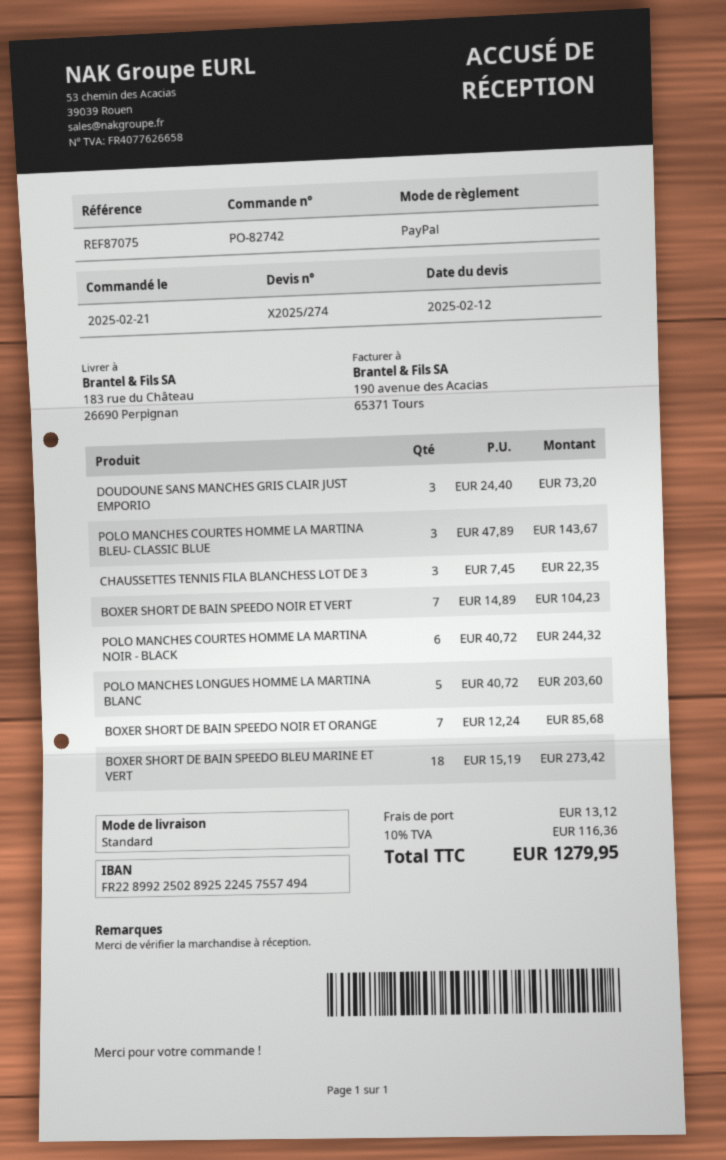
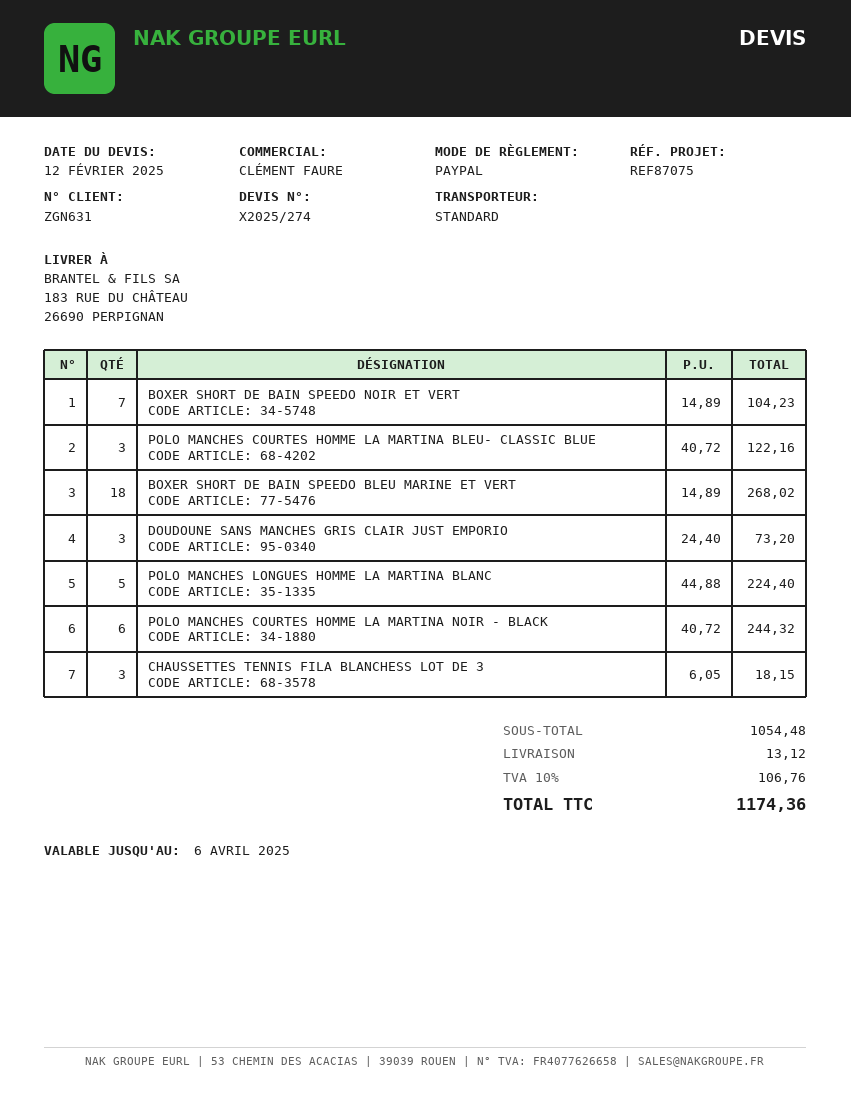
POLO MANCHES COURTES HOMME LA MARTINA BLEU- CLASSIC BLUE: 3 x 47.89 = 143.67 -> 3 x 40.72 = 122.16
CHAUSSETTES TENNIS FILA BLANCHESS LOT DE 3: 3 x 7.45 = 22.35 -> 3 x 6.05 = 18.15
POLO MANCHES LONGUES HOMME LA MARTINA BLANC: 5 x 40.72 = 203.60 -> 5 x 44.88 = 224.40
BOXER SHORT DE BAIN SPEEDO NOIR ET ORANGE: 7 x 12.24 = 85.68 -> none
BOXER SHORT DE BAIN SPEEDO BLEU MARINE ET VERT: 18 x 15.19 = 273.42 -> 18 x 14.89 = 268.02
tax: 10% = 116.36 -> 10% = 106.76
total: 1279.95 -> 1174.36

